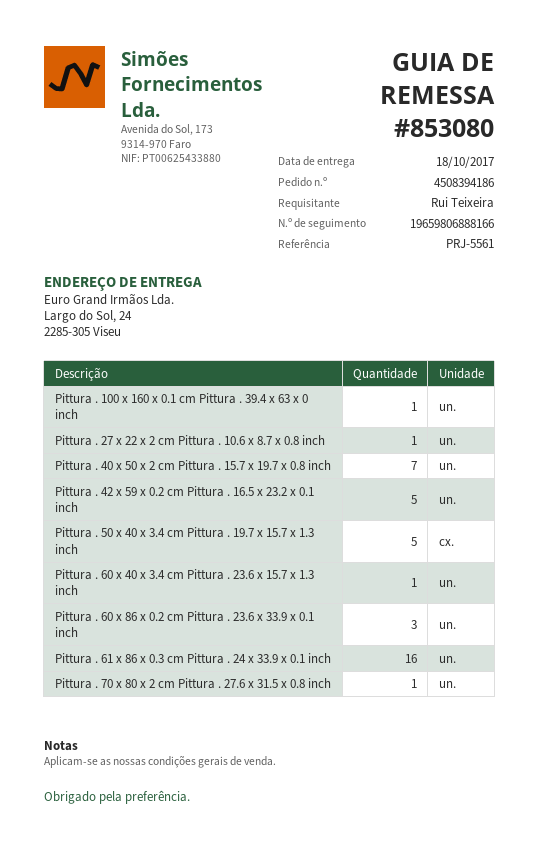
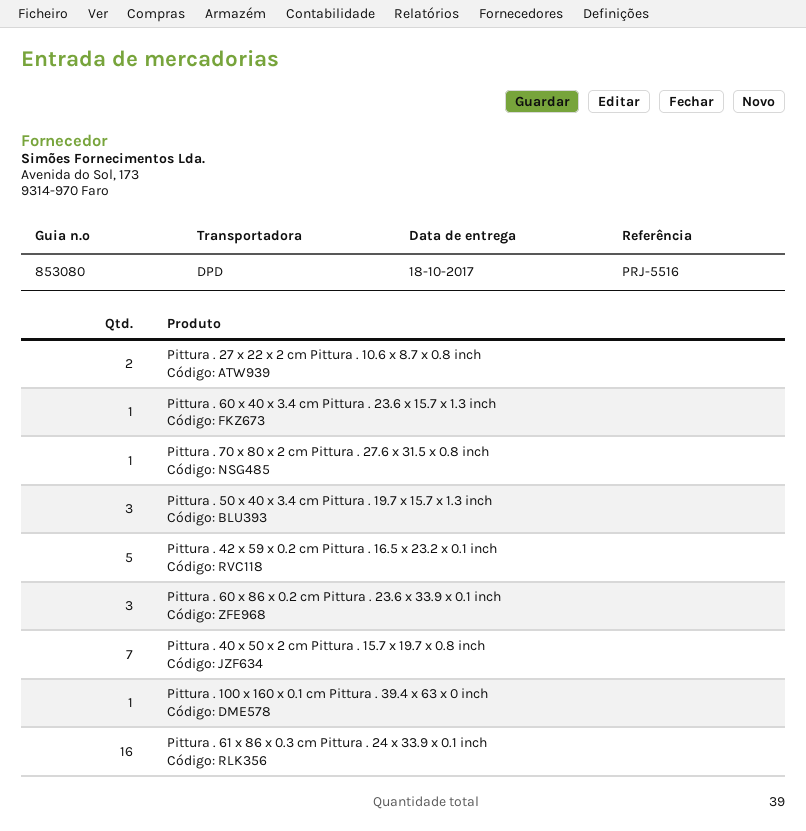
reference: PRJ-5561 -> PRJ-5516
Pittura . 27 x 22 x 2 cm Pittura . 10.6 x 8.7 x 0.8 inch: 1 -> 2
Pittura . 50 x 40 x 3.4 cm Pittura . 19.7 x 15.7 x 1.3 inch: 5 -> 3

